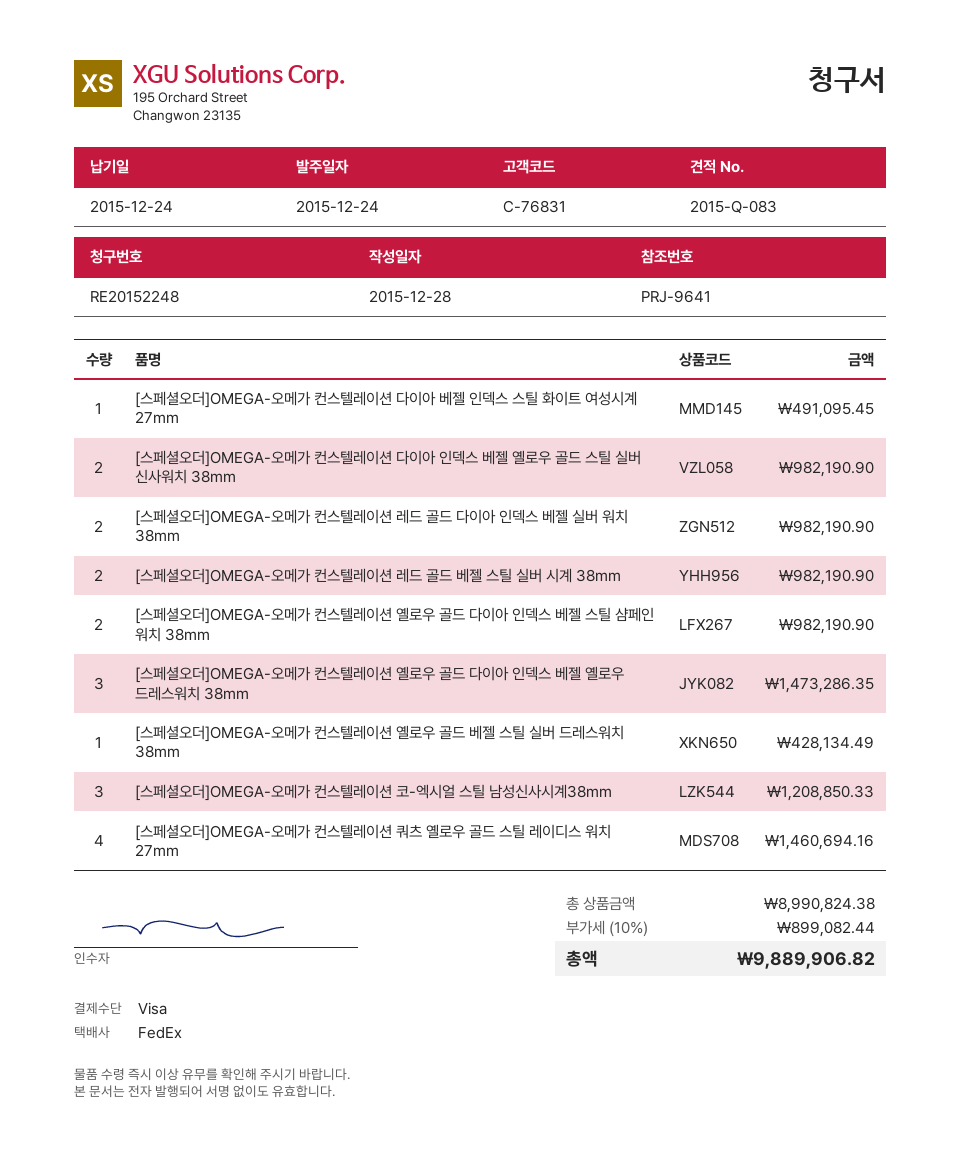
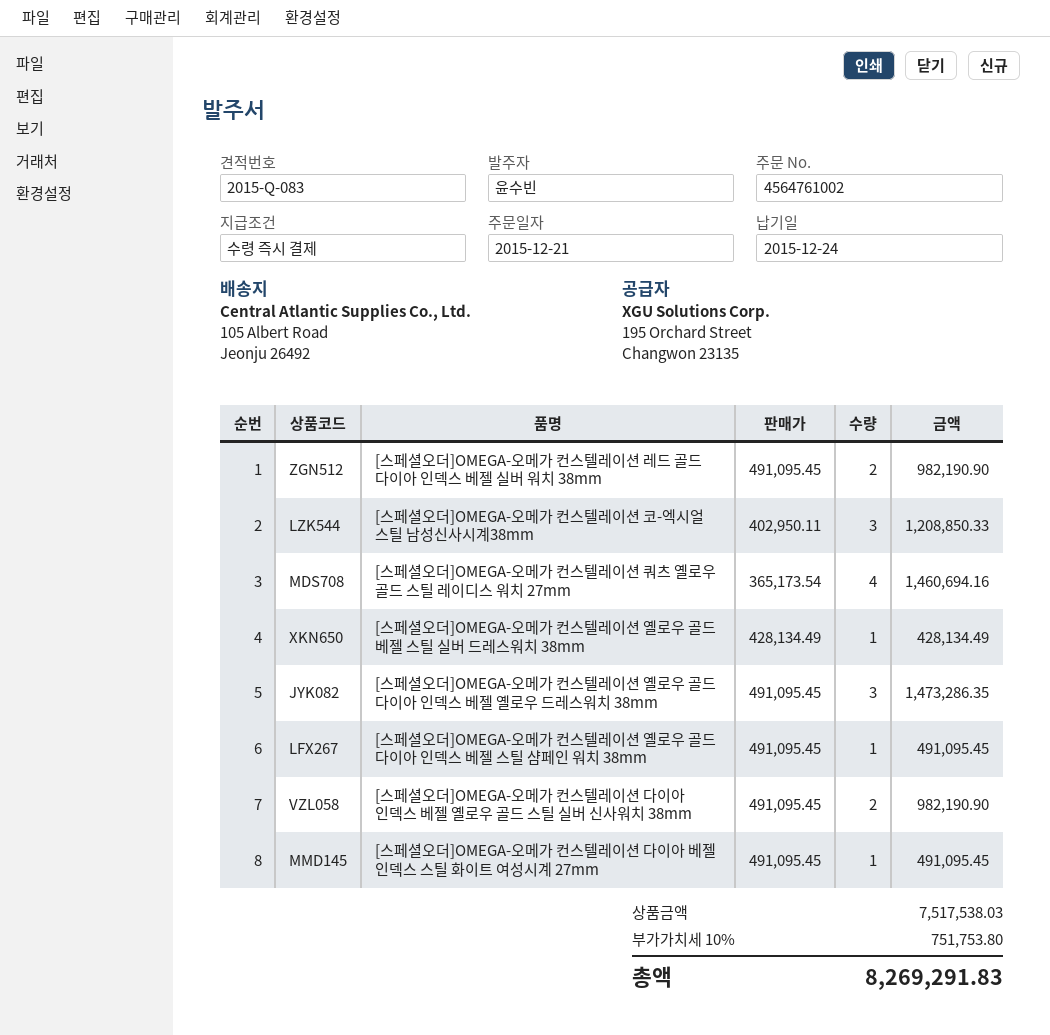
order date: 2015-12-24 -> 2015-12-21
[스페셜오더]OMEGA-오메가 컨스텔레이션 레드 골드 베젤 스틸 실버 시계 38mm: 2 for 982190.90 -> none
[스페셜오더]OMEGA-오메가 컨스텔레이션 옐로우 골드 다이아 인덱스 베젤 스틸 샴페인 워치 38mm: 2 for 982190.90 -> 1 for 491095.45
subtotal: 8990824.38 -> 7517538.03
tax: 10% = 899082.44 -> 10% = 751753.80
total: 9889906.82 -> 8269291.83

